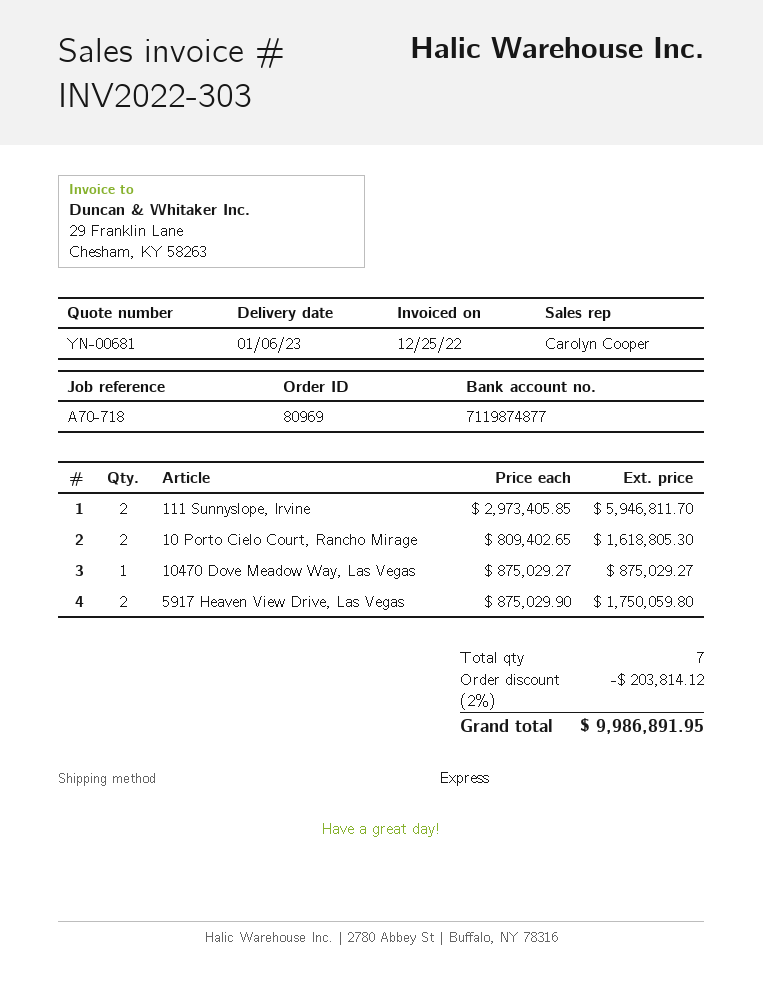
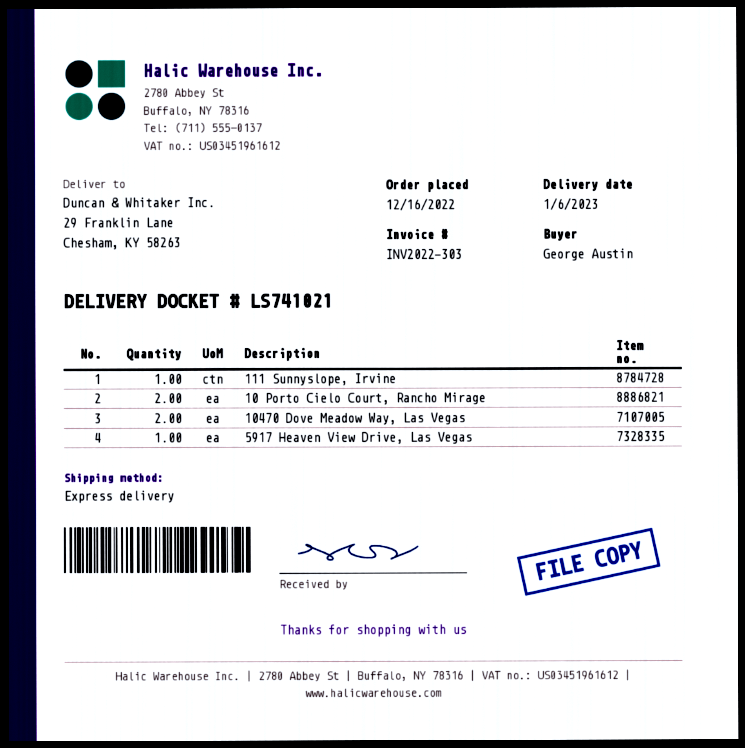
111 Sunnyslope, Irvine: 2 -> 1
10470 Dove Meadow Way, Las Vegas: 1 -> 2
5917 Heaven View Drive, Las Vegas: 2 -> 1

